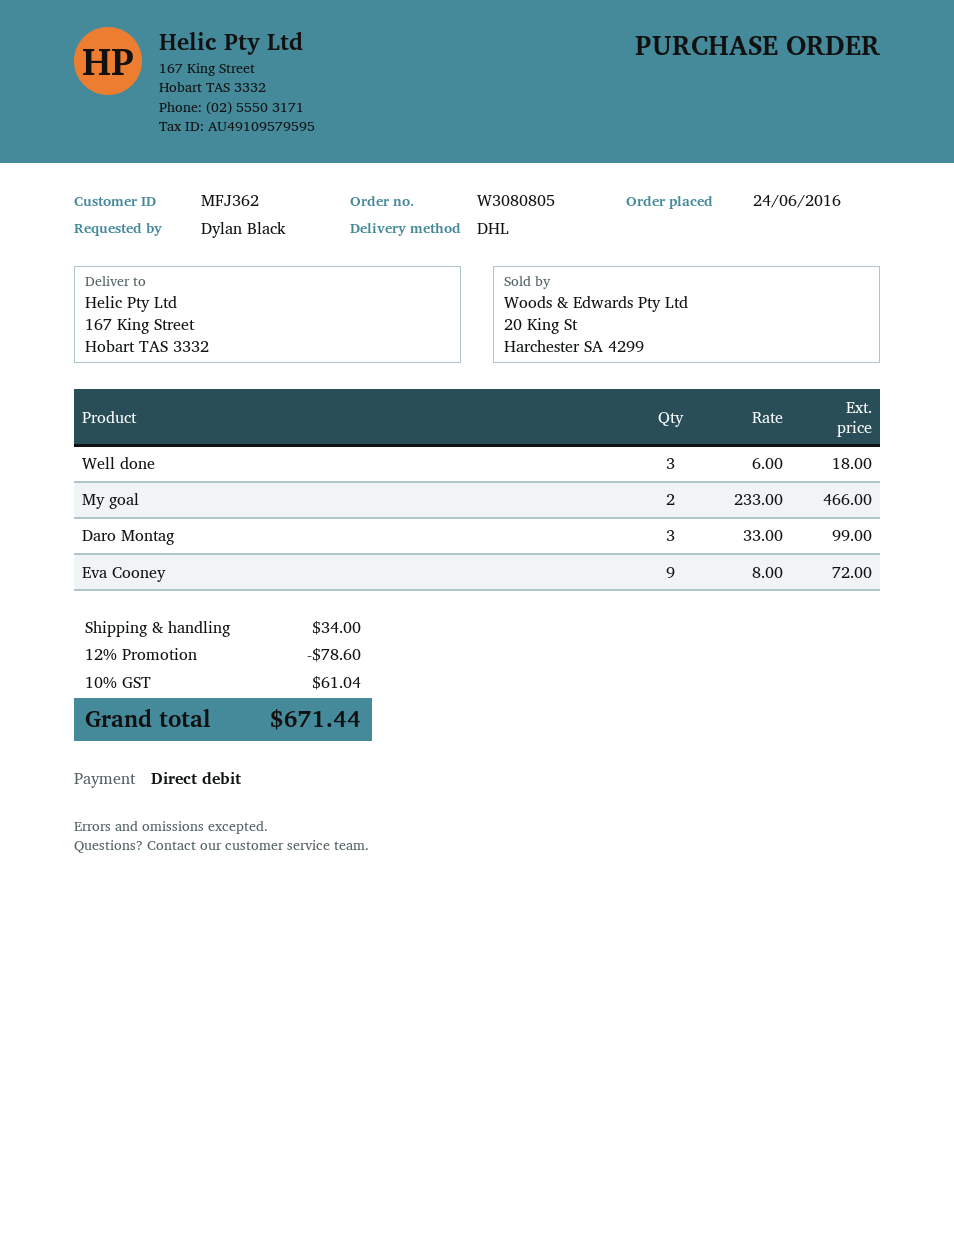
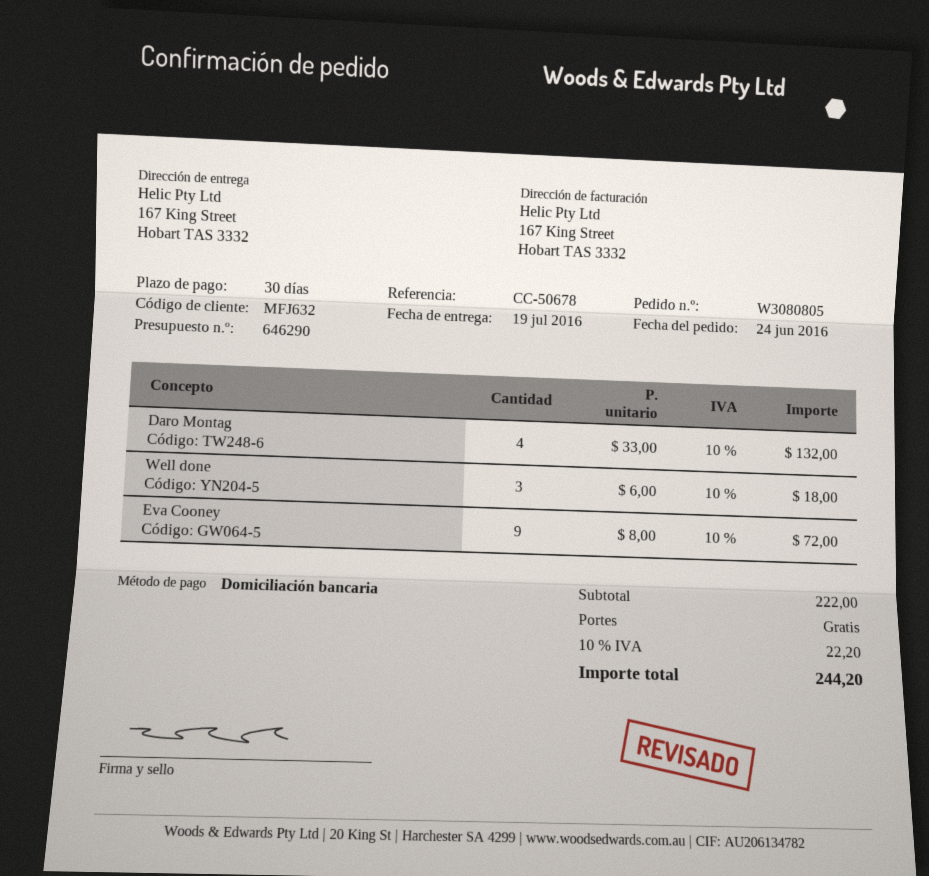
customer number: MFJ362 -> MFJ632
My goal: 2 x 233.00 = 466.00 -> none
Daro Montag: 3 x 33.00 = 99.00 -> 4 x 33.00 = 132.00
discount: 12% = 78.60 -> none
shipping: 34.00 -> 0.00
tax: 10% = 61.04 -> 10% = 22.20
total: 671.44 -> 244.20

